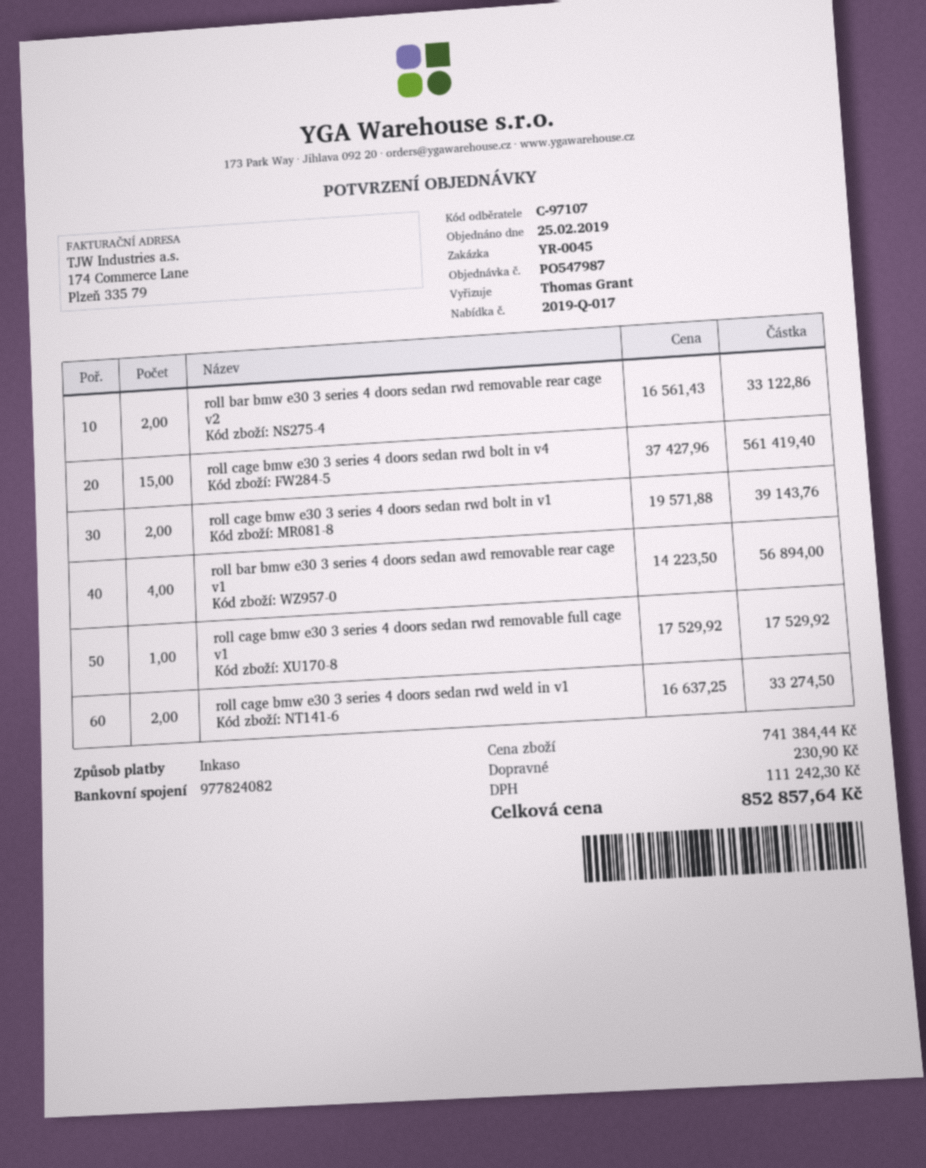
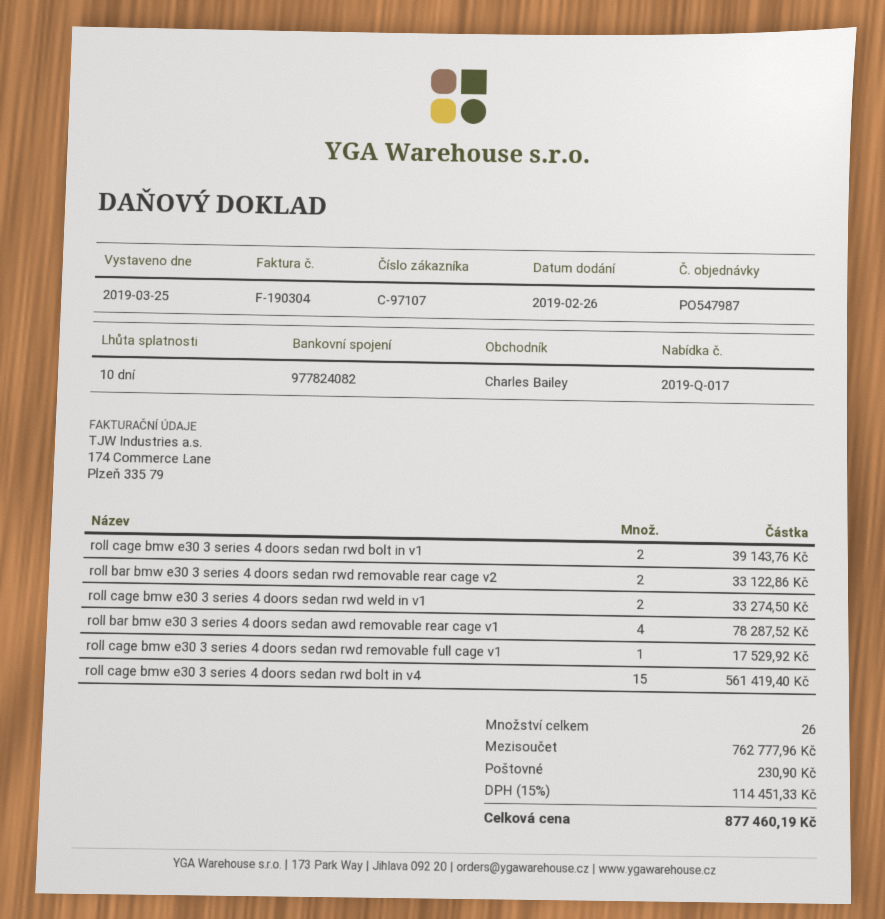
sales rep: Thomas Grant -> Charles Bailey
roll bar bmw e30 3 series 4 doors sedan awd removable rear cage v1: 4 for 56894.00 -> 4 for 78287.52
subtotal: 741384.44 -> 762777.96
tax: 111242.30 -> 114451.33
total: 852857.64 -> 877460.19

